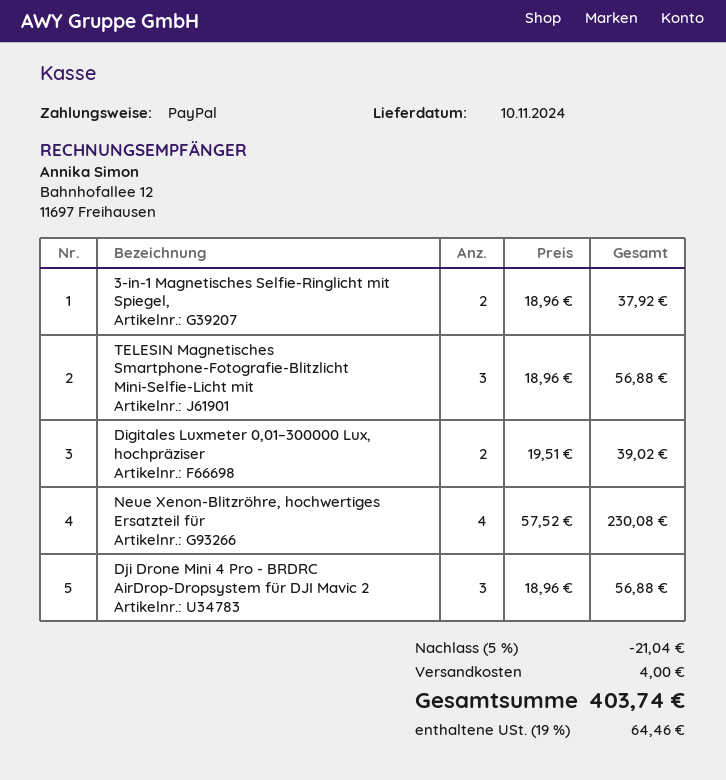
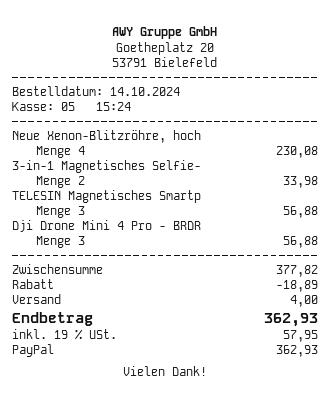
3-in-1 Magnetisches Selfie-Ringlicht mit Spiegel,: 2 for 37.92 -> 2 for 33.98
Digitales Luxmeter 0,01–300000 Lux, hochpräziser: 2 for 39.02 -> none
discount: 21.04 -> 18.89
tax: 19% = 64.46 -> 19% = 57.95
total: 403.74 -> 362.93

